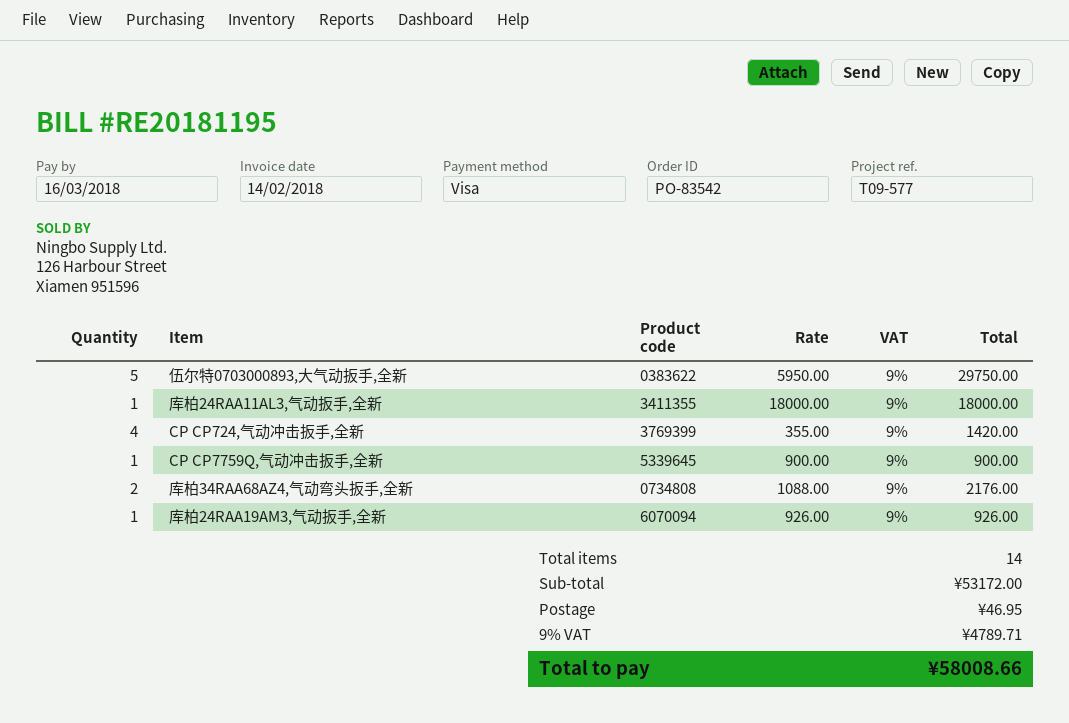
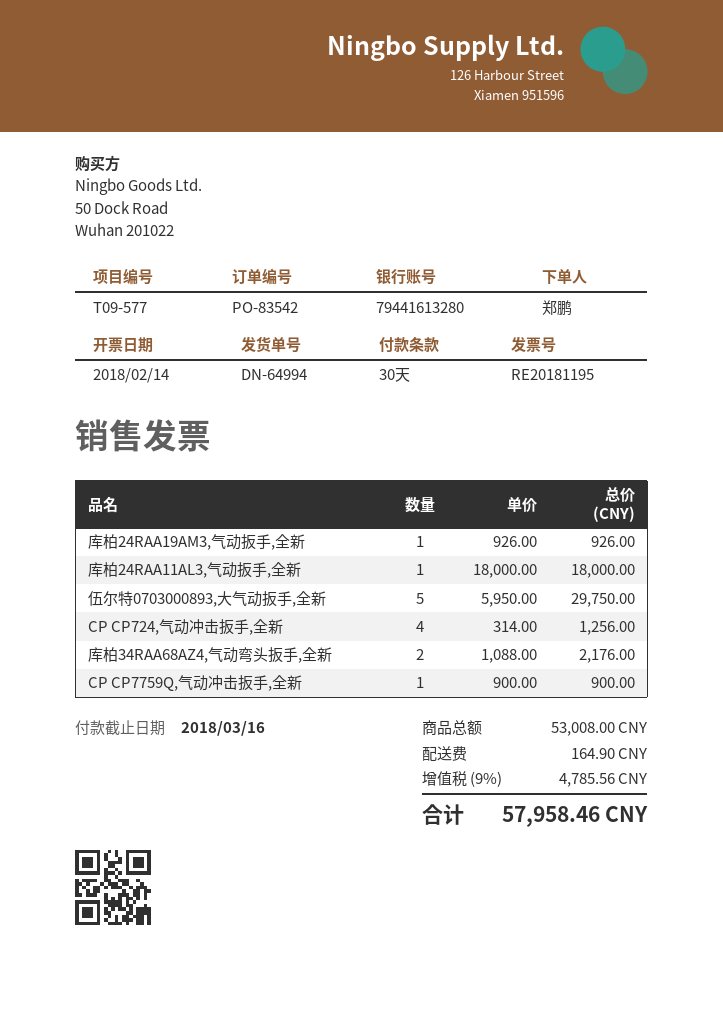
CP CP724,气动冲击扳手,全新: 4 x 355.00 = 1420.00 -> 4 x 314.00 = 1256.00
subtotal: 53172.00 -> 53008.00
shipping: 46.95 -> 164.90
tax: 9% = 4789.71 -> 9% = 4785.56
total: 58008.66 -> 57958.46

